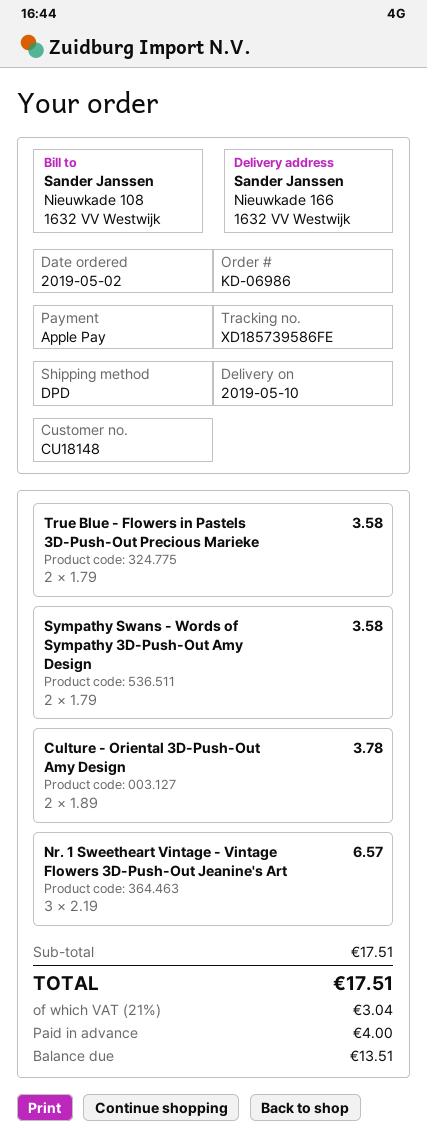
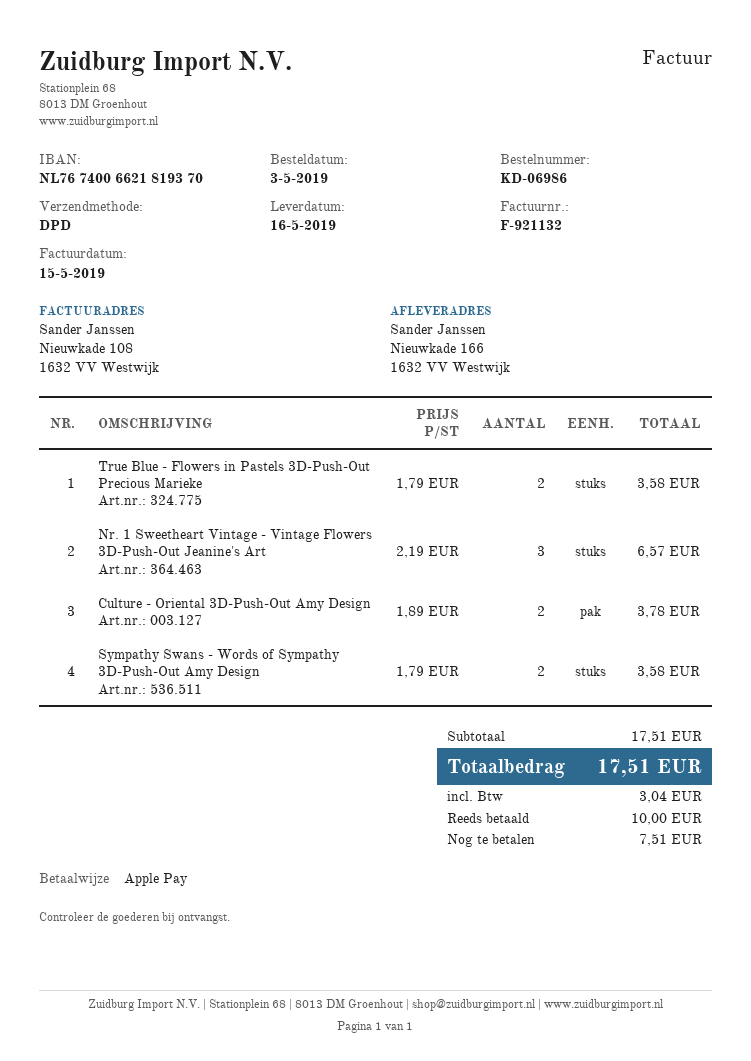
order date: 2019-05-02 -> 2019-05-03
delivery date: 2019-05-10 -> 2019-05-16
deposit: 4.00 -> 10.00
balance: 13.51 -> 7.51

